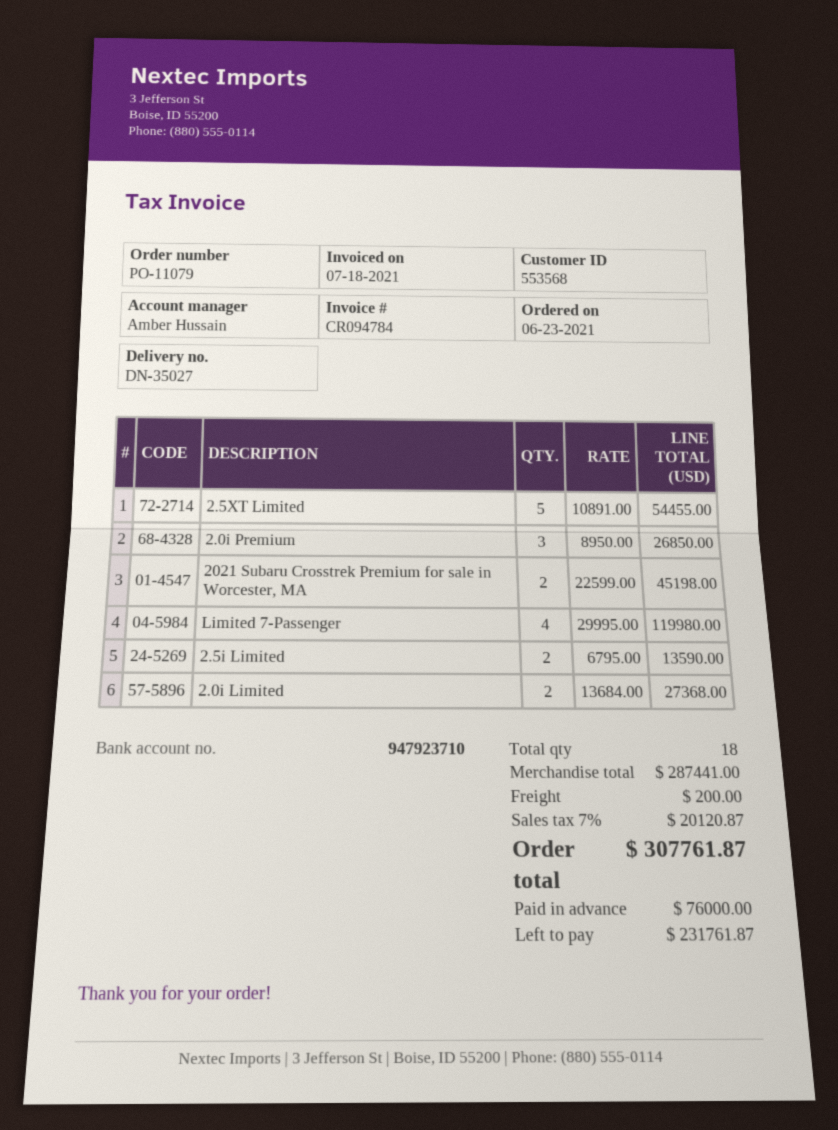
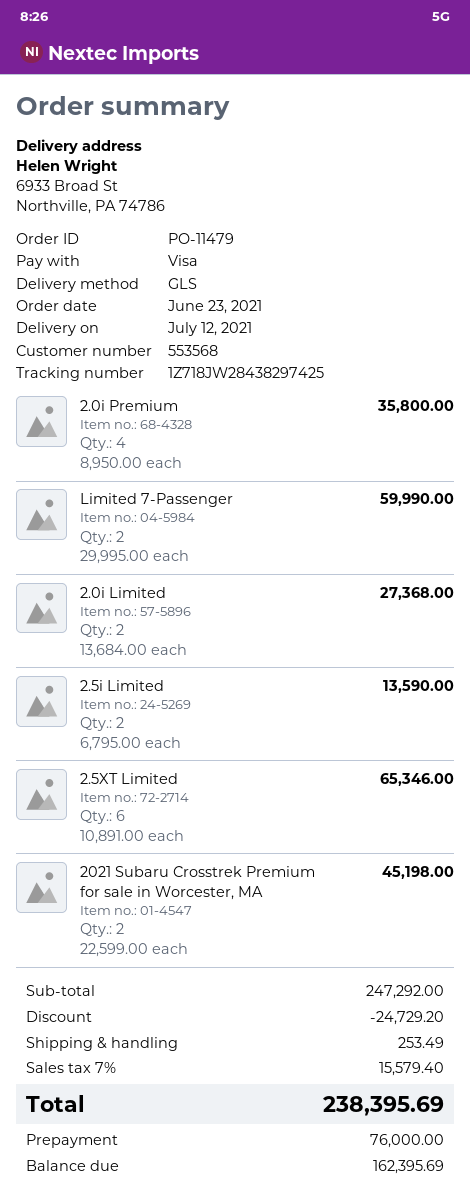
order number: PO-11079 -> PO-11479
2.5XT Limited: 5 x 10891.00 = 54455.00 -> 6 x 10891.00 = 65346.00
2.0i Premium: 3 x 8950.00 = 26850.00 -> 4 x 8950.00 = 35800.00
Limited 7-Passenger: 4 x 29995.00 = 119980.00 -> 2 x 29995.00 = 59990.00
subtotal: 287441.00 -> 247292.00
discount: none -> 24729.20
shipping: 200.00 -> 253.49
tax: 7% = 20120.87 -> 7% = 15579.40
total: 307761.87 -> 238395.69
balance: 231761.87 -> 162395.69

